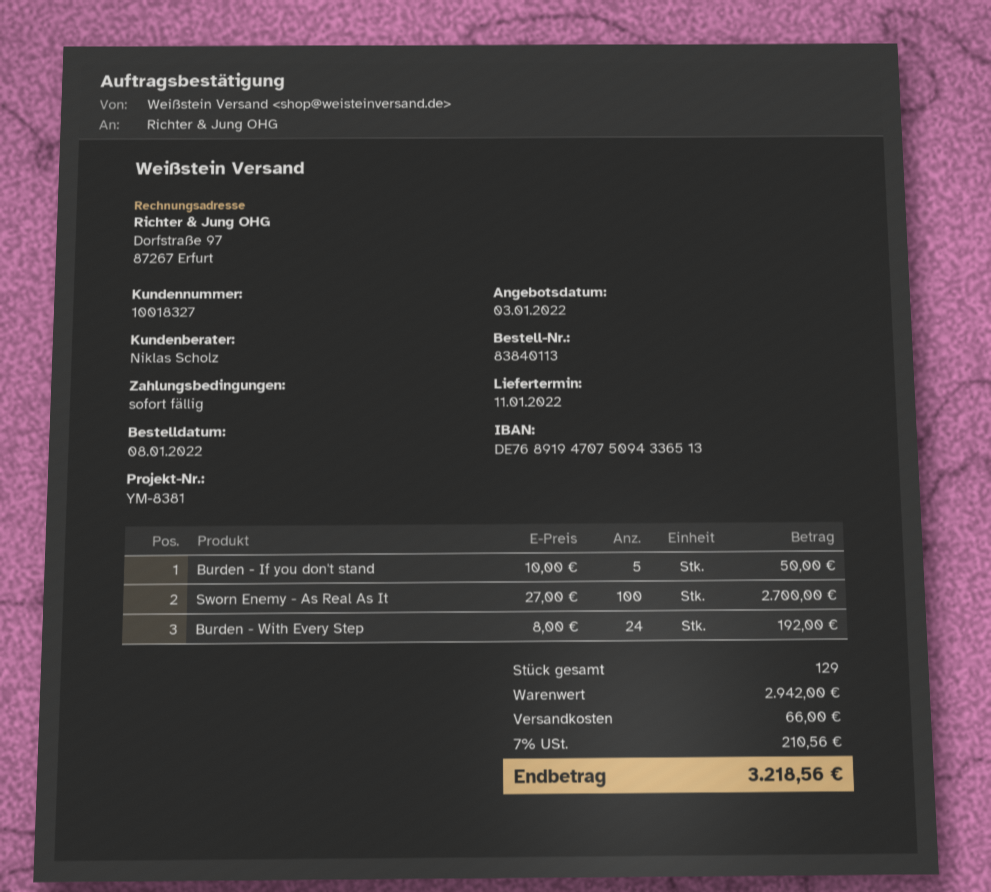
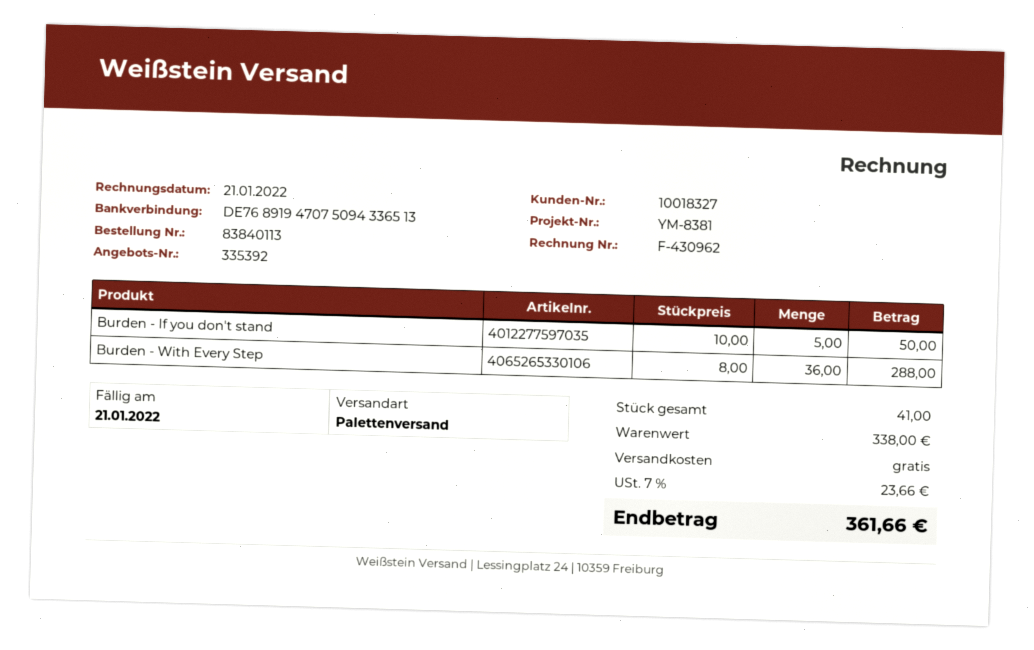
Sworn Enemy - As Real As It: 100 x 27.00 = 2700.00 -> none
Burden - With Every Step: 24 x 8.00 = 192.00 -> 36 x 8.00 = 288.00
total quantity: 129 -> 41
subtotal: 2942.00 -> 338.00
shipping: 66.00 -> 0.00
tax: 7% = 210.56 -> 7% = 23.66
total: 3218.56 -> 361.66

